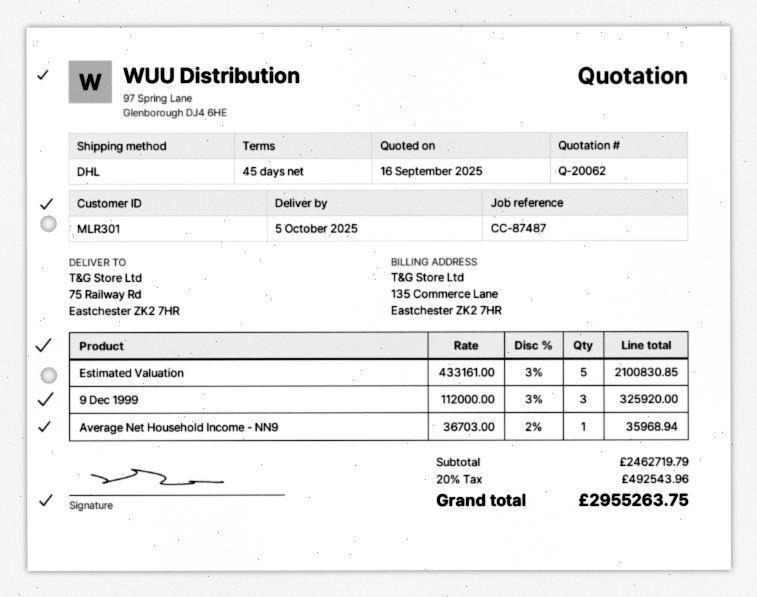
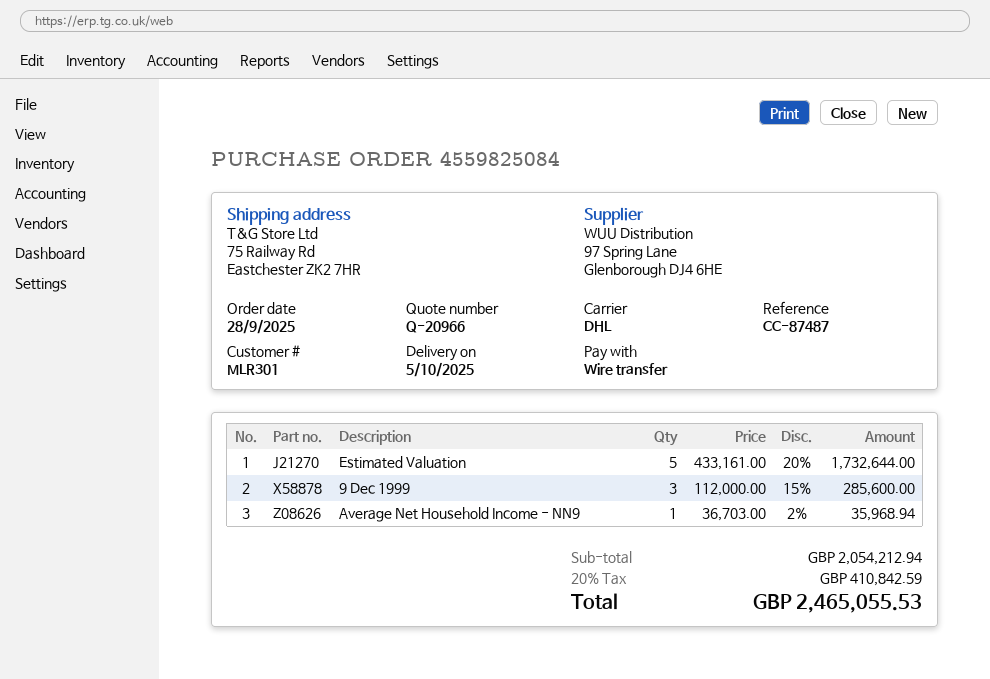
quote number: Q-20062 -> Q-20966
Estimated Valuation: 5 x 433161.00 - 3% = 2100830.85 -> 5 x 433161.00 - 20% = 1732644.00
9 Dec 1999: 3 x 112000.00 - 3% = 325920.00 -> 3 x 112000.00 - 15% = 285600.00
subtotal: 2462719.79 -> 2054212.94
tax: 20% = 492543.96 -> 20% = 410842.59
total: 2955263.75 -> 2465055.53

